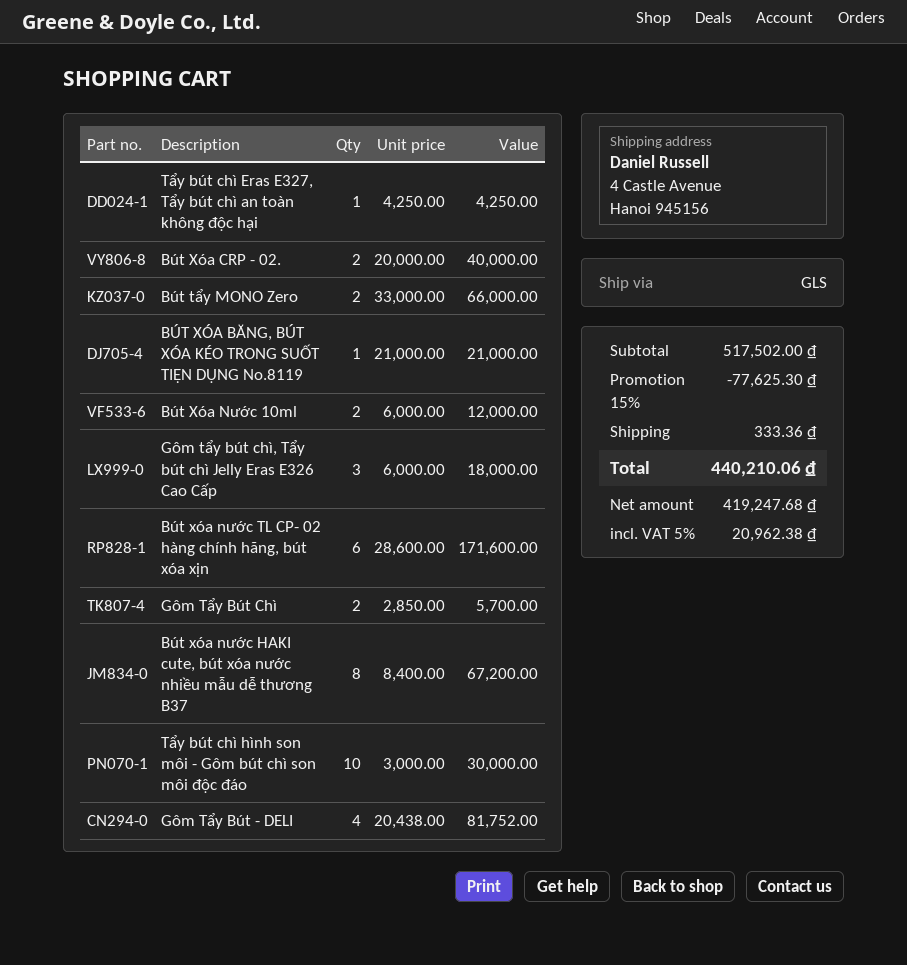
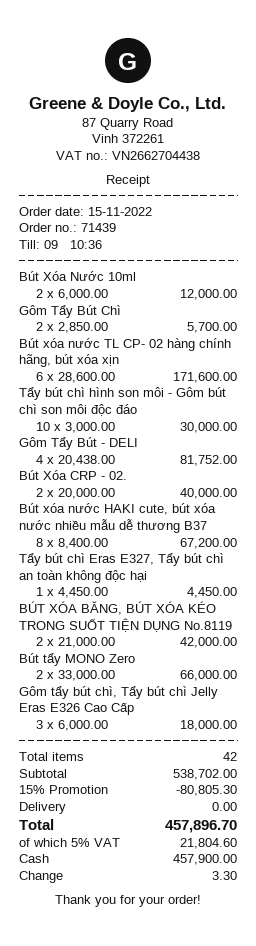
Tẩy bút chì Eras E327, Tẩy bút chì an toàn không độc hại: 1 x 4250.00 = 4250.00 -> 1 x 4450.00 = 4450.00
BÚT XÓA BĂNG, BÚT XÓA KÉO TRONG SUỐT TIỆN DỤNG No.8119: 1 x 21000.00 = 21000.00 -> 2 x 21000.00 = 42000.00
subtotal: 517502.00 -> 538702.00
discount: 15% = 77625.30 -> 15% = 80805.30
shipping: 333.36 -> 0.00
tax: 5% = 20962.38 -> 5% = 21804.60
total: 440210.06 -> 457896.70

